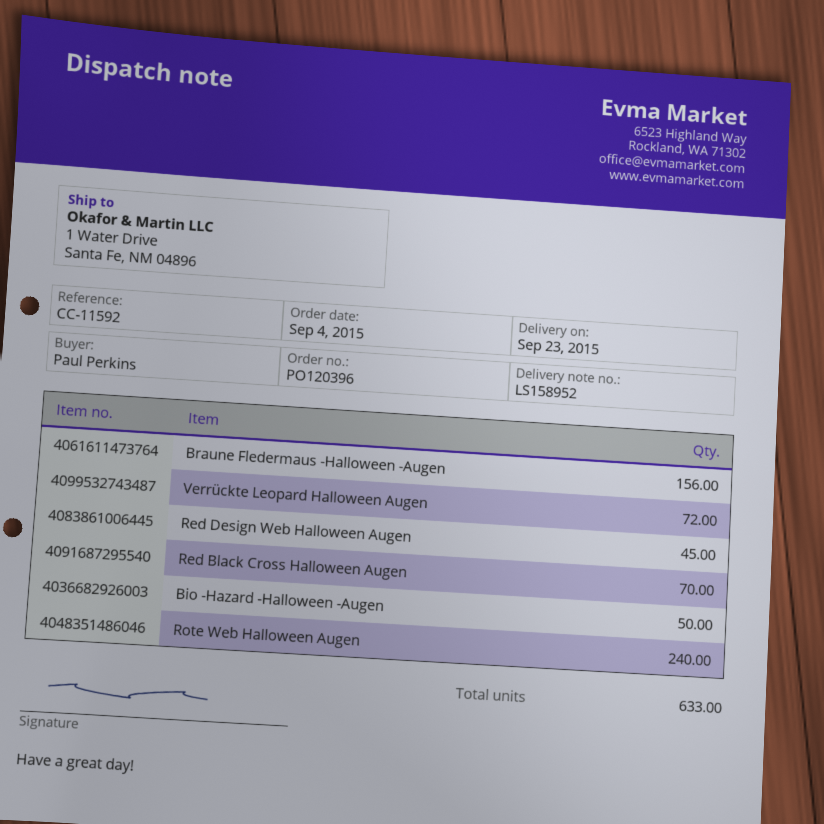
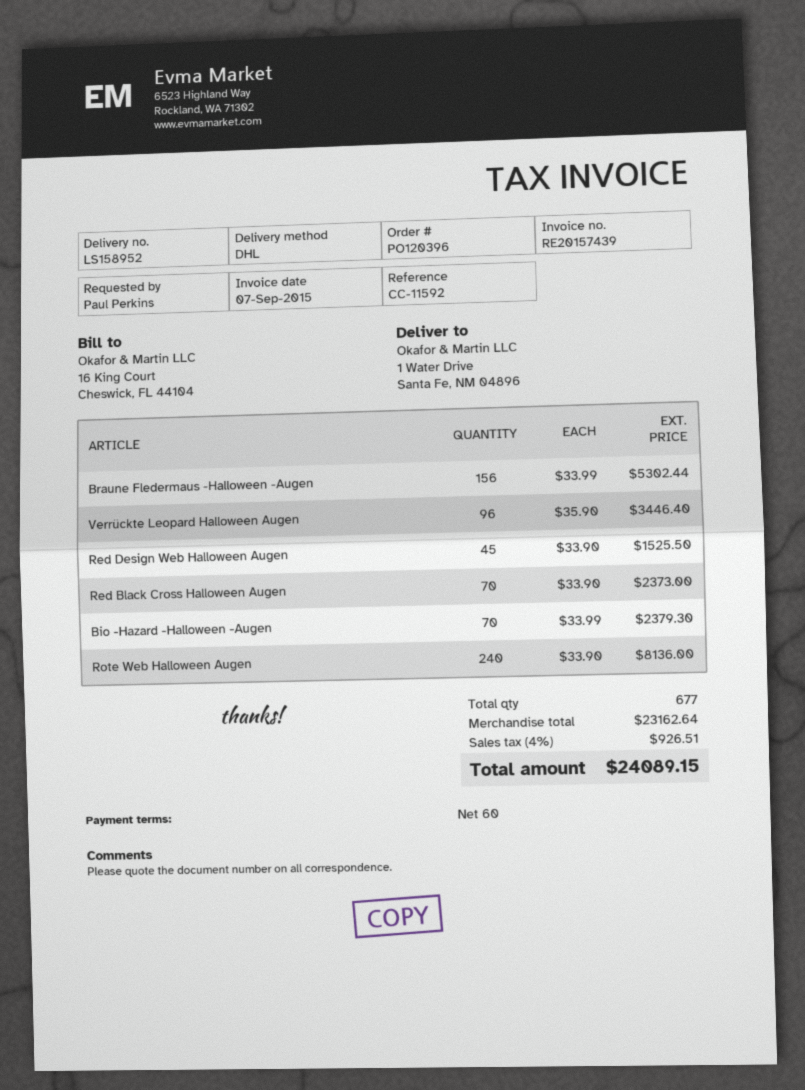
Verrückte Leopard Halloween Augen: 72 -> 96
Bio -Hazard -Halloween -Augen: 50 -> 70
total quantity: 633 -> 677

